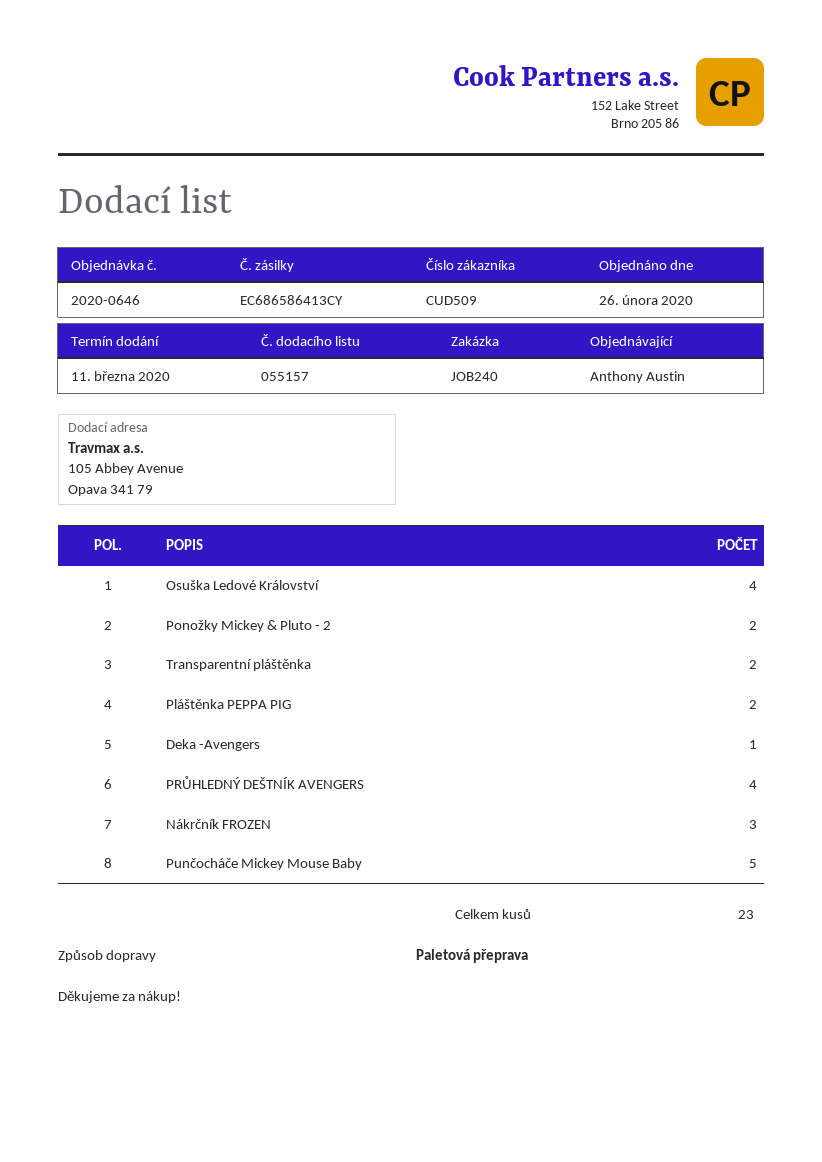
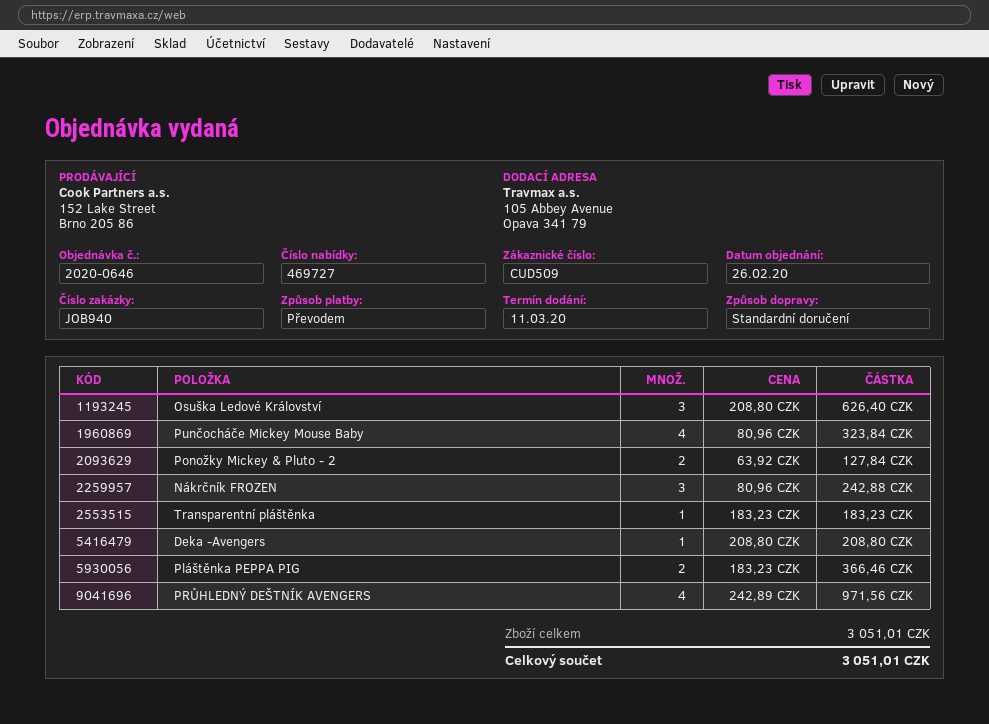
reference: JOB240 -> JOB940
shipping method: pallet freight -> standard
Osuška Ledové Království: 4 -> 3
Transparentní pláštěnka: 2 -> 1
Punčocháče Mickey Mouse Baby: 5 -> 4

